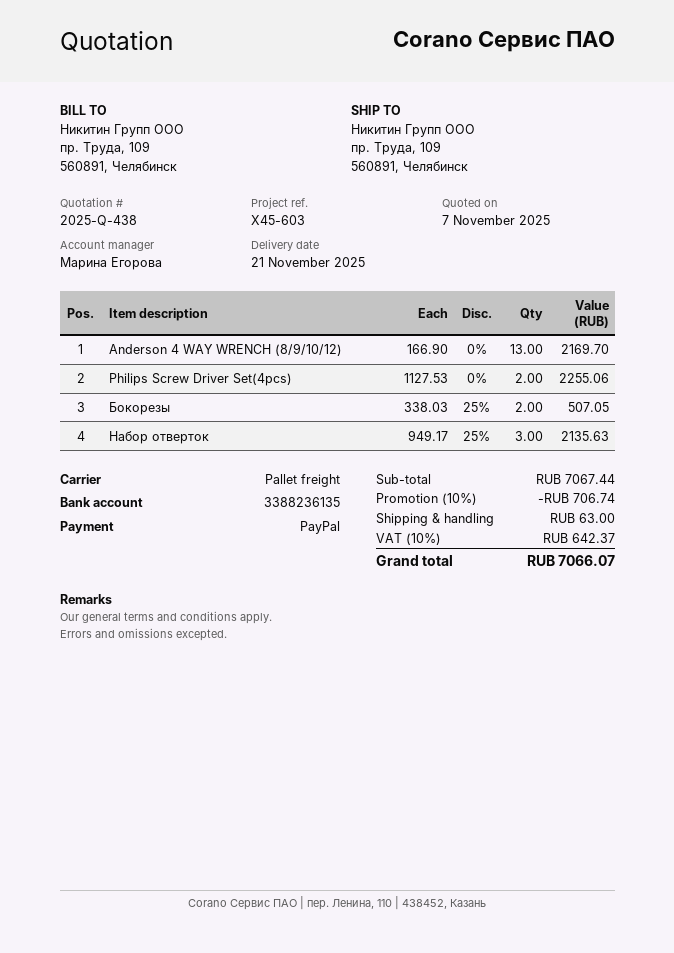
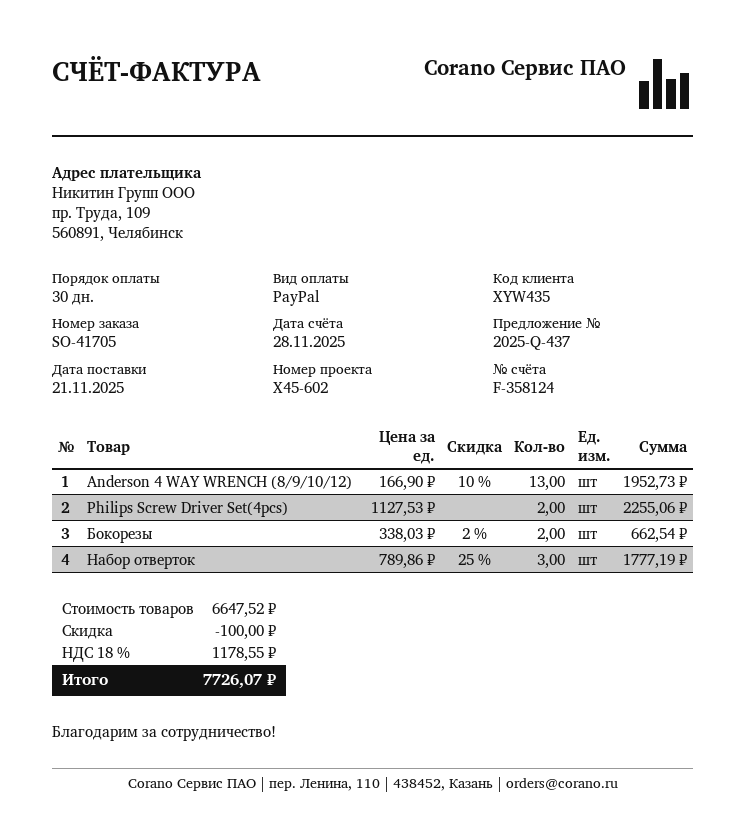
quote number: 2025-Q-438 -> 2025-Q-437
reference: X45-603 -> X45-602
Anderson 4 WAY WRENCH (8/9/10/12): 13 x 166.90 = 2169.70 -> 13 x 166.90 - 10% = 1952.73
Бокорезы: 2 x 338.03 - 25% = 507.05 -> 2 x 338.03 - 2% = 662.54
Набор отверток: 3 x 949.17 - 25% = 2135.63 -> 3 x 789.86 - 25% = 1777.19
subtotal: 7067.44 -> 6647.52
discount: 706.74 -> 100.00
shipping: 63.00 -> none
tax: 10% = 642.37 -> 18% = 1178.55
total: 7066.07 -> 7726.07

